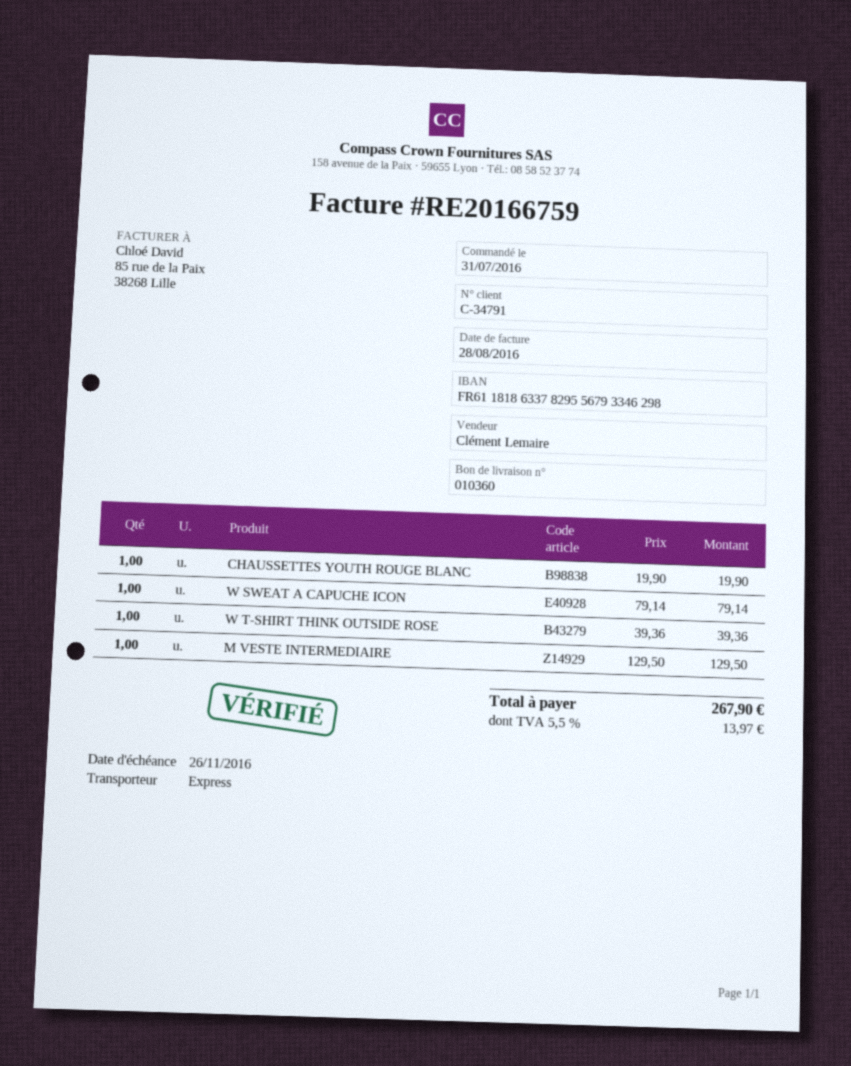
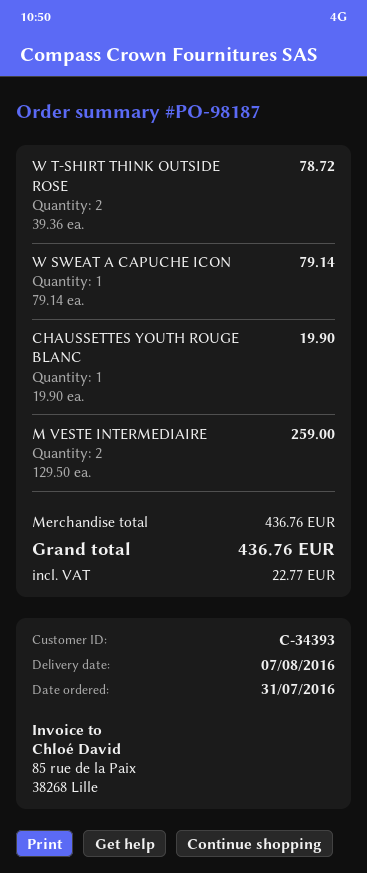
customer number: C-34791 -> C-34393
W T-SHIRT THINK OUTSIDE ROSE: 1 x 39.36 = 39.36 -> 2 x 39.36 = 78.72
M VESTE INTERMEDIAIRE: 1 x 129.50 = 129.50 -> 2 x 129.50 = 259.00
tax: 13.97 -> 22.77
total: 267.90 -> 436.76

